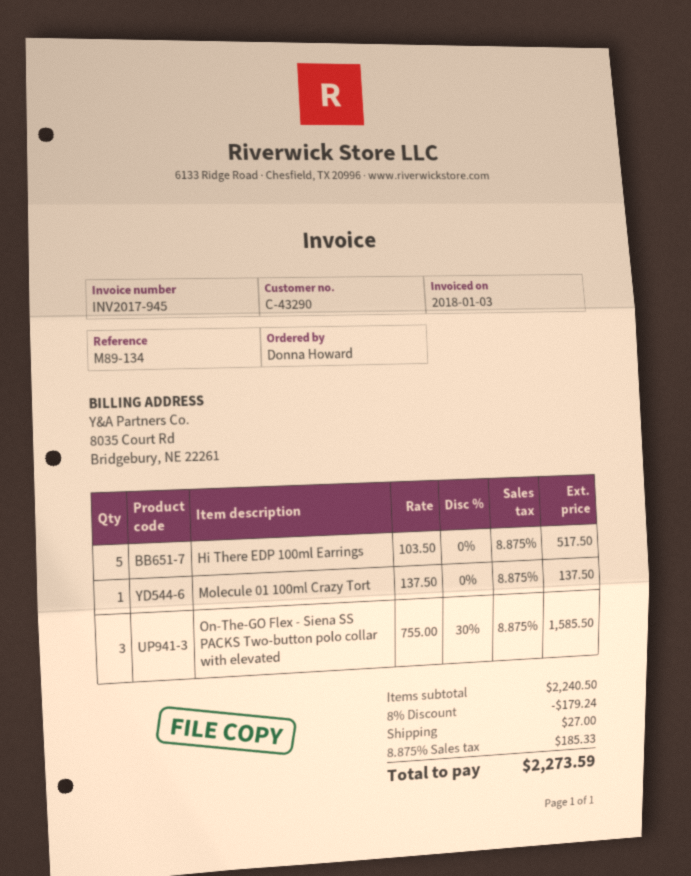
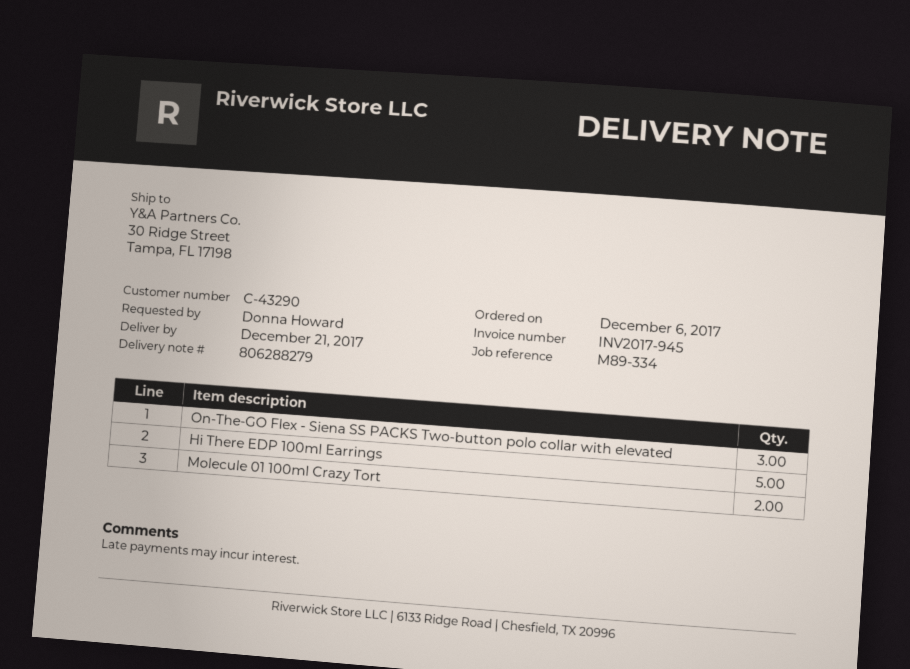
reference: M89-134 -> M89-334
Molecule 01 100ml Crazy Tort: 1 -> 2

